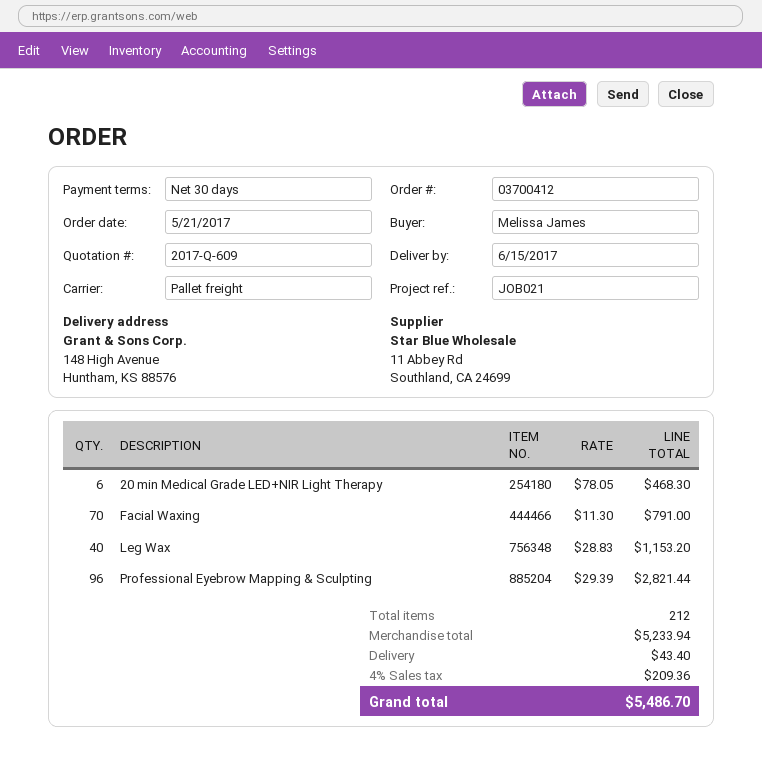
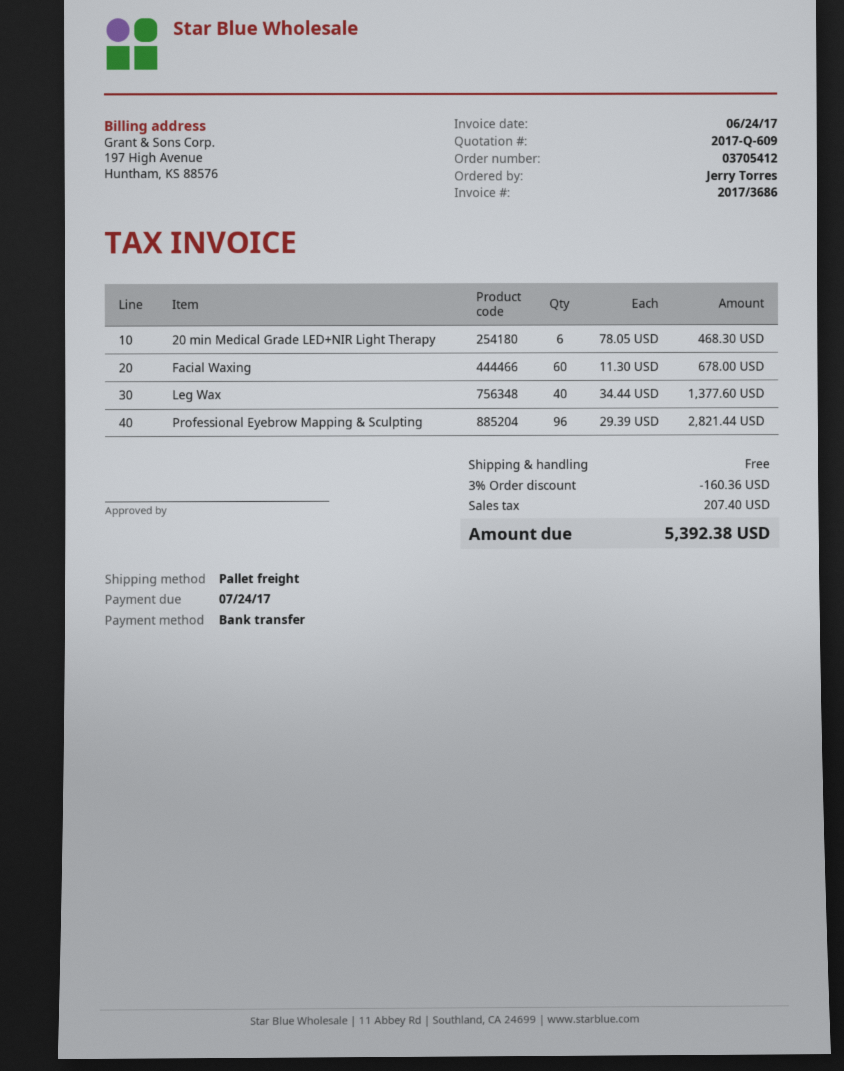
order number: 03700412 -> 03705412
ordered by: Melissa James -> Jerry Torres
Facial Waxing: 70 x 11.30 = 791.00 -> 60 x 11.30 = 678.00
Leg Wax: 40 x 28.83 = 1153.20 -> 40 x 34.44 = 1377.60
discount: none -> 3% = 160.36
shipping: 43.40 -> 0.00
tax: 209.36 -> 207.40
total: 5486.70 -> 5392.38

